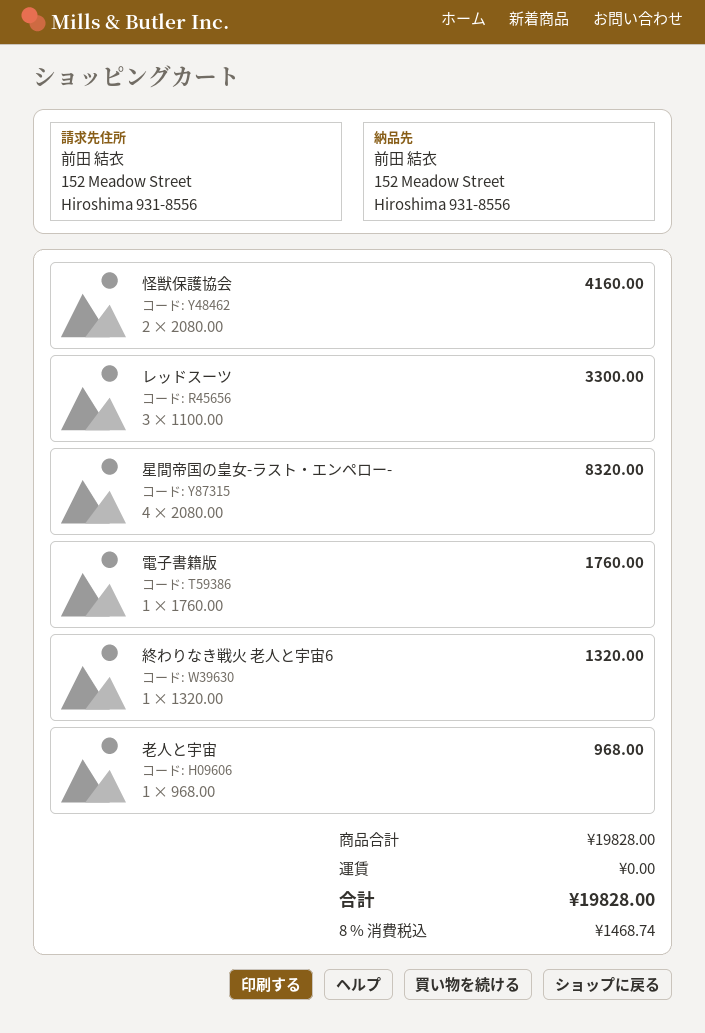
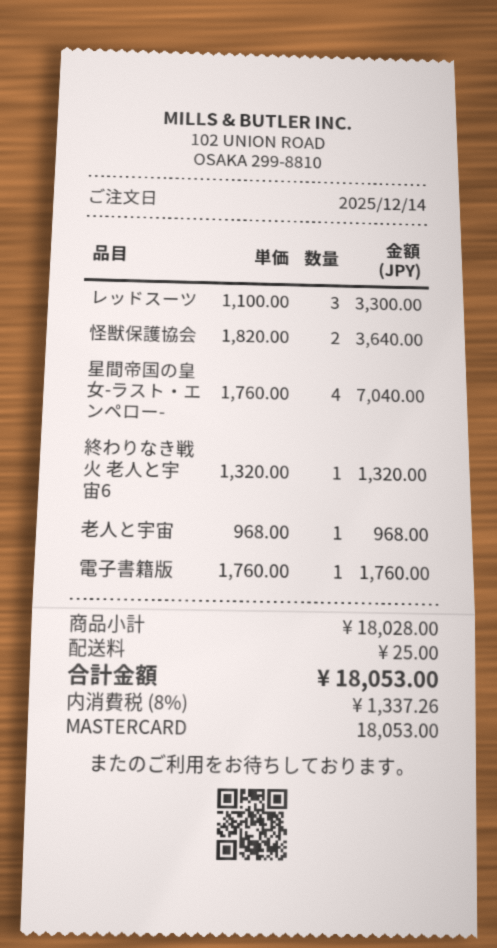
怪獣保護協会: 2 x 2080.00 = 4160.00 -> 2 x 1820.00 = 3640.00
星間帝国の皇女-ラスト・エンペロー-: 4 x 2080.00 = 8320.00 -> 4 x 1760.00 = 7040.00
subtotal: 19828.00 -> 18028.00
shipping: 0.00 -> 25.00
tax: 8% = 1468.74 -> 8% = 1337.26
total: 19828.00 -> 18053.00

